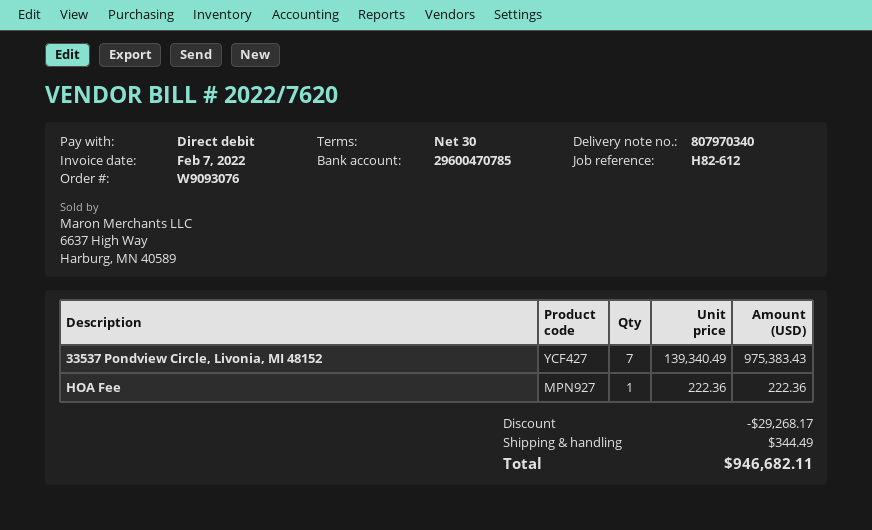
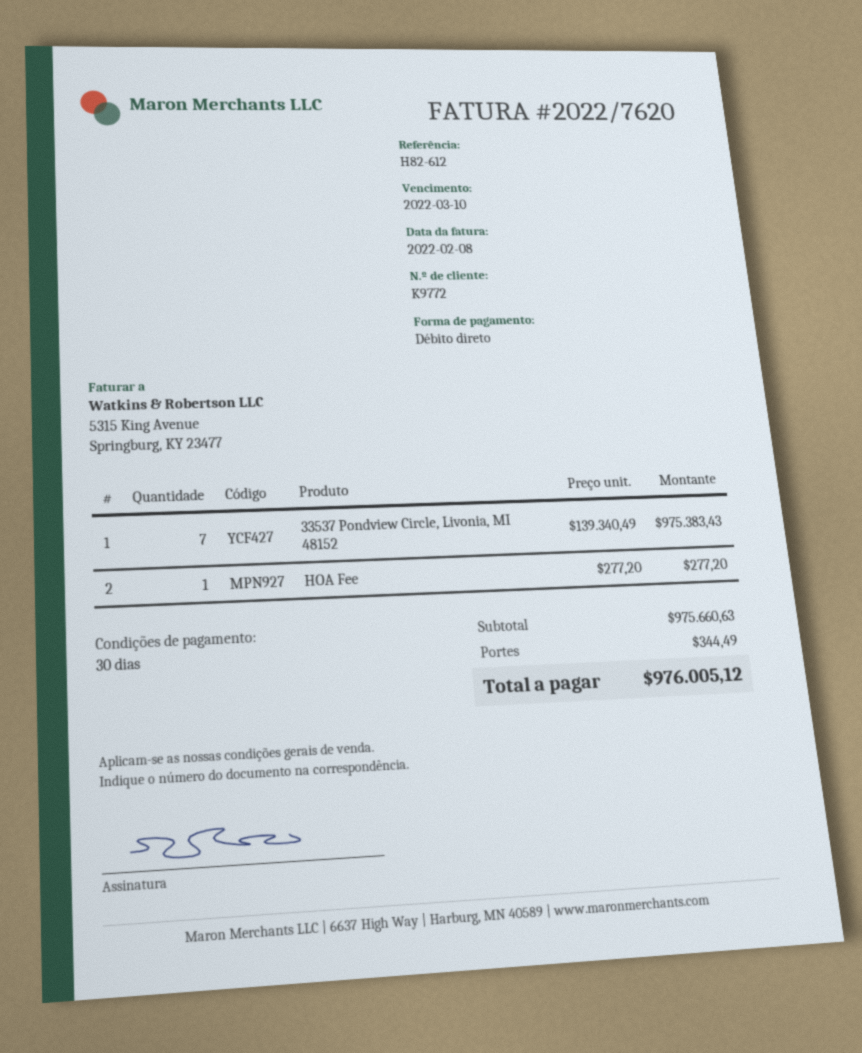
invoice date: 2022-02-07 -> 2022-02-08
HOA Fee: 1 x 222.36 = 222.36 -> 1 x 277.20 = 277.20
discount: 29268.17 -> none
total: 946682.11 -> 976005.12

